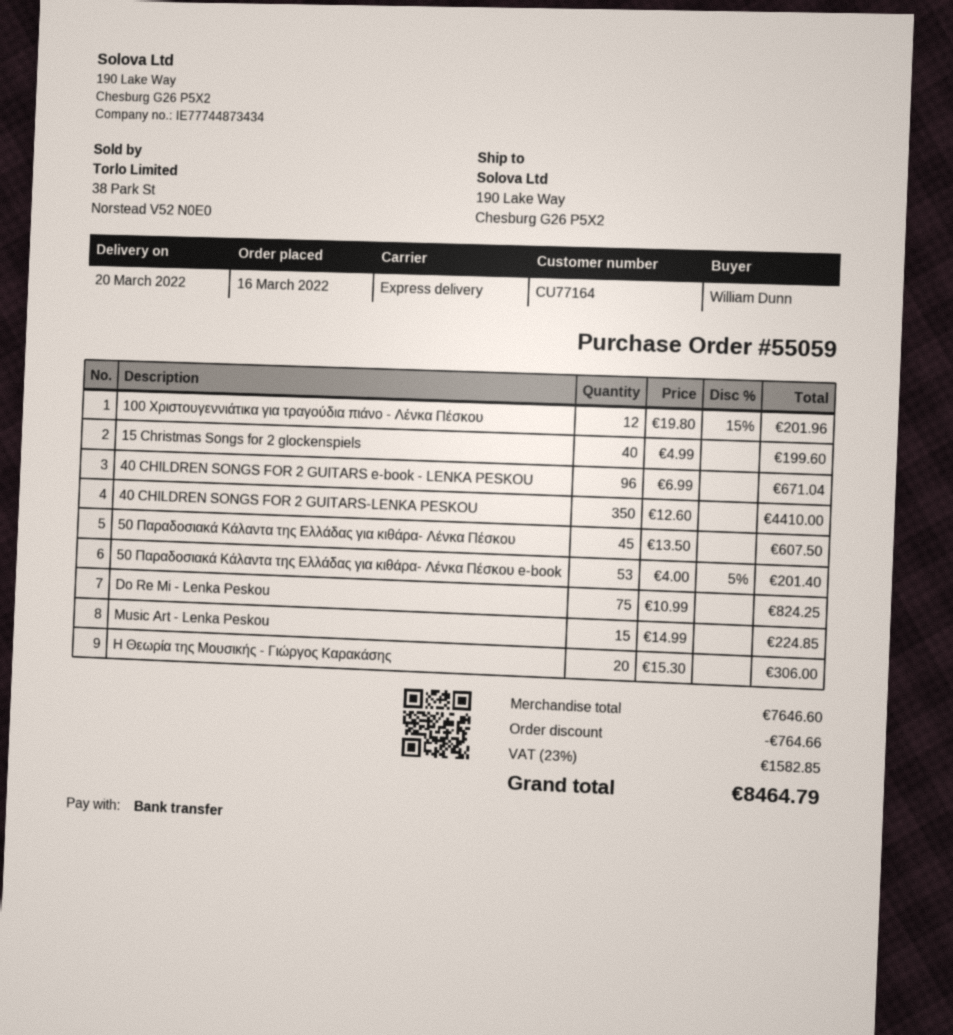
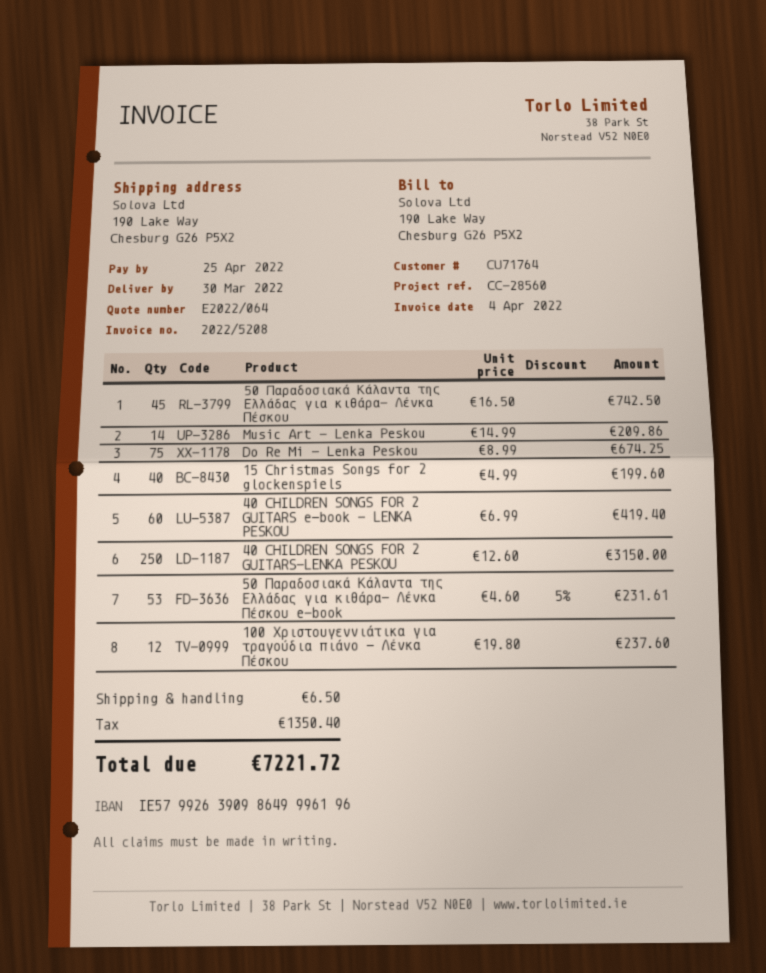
delivery date: 2022-03-20 -> 2022-03-30
customer number: CU77164 -> CU71764
100 Χριστουγεννιάτικα για τραγούδια πιάνο - Λένκα Πέσκου: 12 x 19.80 - 15% = 201.96 -> 12 x 19.80 = 237.60
40 CHILDREN SONGS FOR 2 GUITARS e-book - LENKA PESKOU: 96 x 6.99 = 671.04 -> 60 x 6.99 = 419.40
40 CHILDREN SONGS FOR 2 GUITARS-LENKA PESKOU: 350 x 12.60 = 4410.00 -> 250 x 12.60 = 3150.00
50 Παραδοσιακά Κάλαντα της Ελλάδας για κιθάρα- Λένκα Πέσκου: 45 x 13.50 = 607.50 -> 45 x 16.50 = 742.50
50 Παραδοσιακά Κάλαντα της Ελλάδας για κιθάρα- Λένκα Πέσκου e-book: 53 x 4.00 - 5% = 201.40 -> 53 x 4.60 - 5% = 231.61
Do Re Mi - Lenka Peskou: 75 x 10.99 = 824.25 -> 75 x 8.99 = 674.25
Music Art - Lenka Peskou: 15 x 14.99 = 224.85 -> 14 x 14.99 = 209.86
Η Θεωρία της Μουσικής - Γιώργος Καρακάσης: 20 x 15.30 = 306.00 -> none
discount: 764.66 -> none
shipping: none -> 6.50
tax: 1582.85 -> 1350.40
total: 8464.79 -> 7221.72

